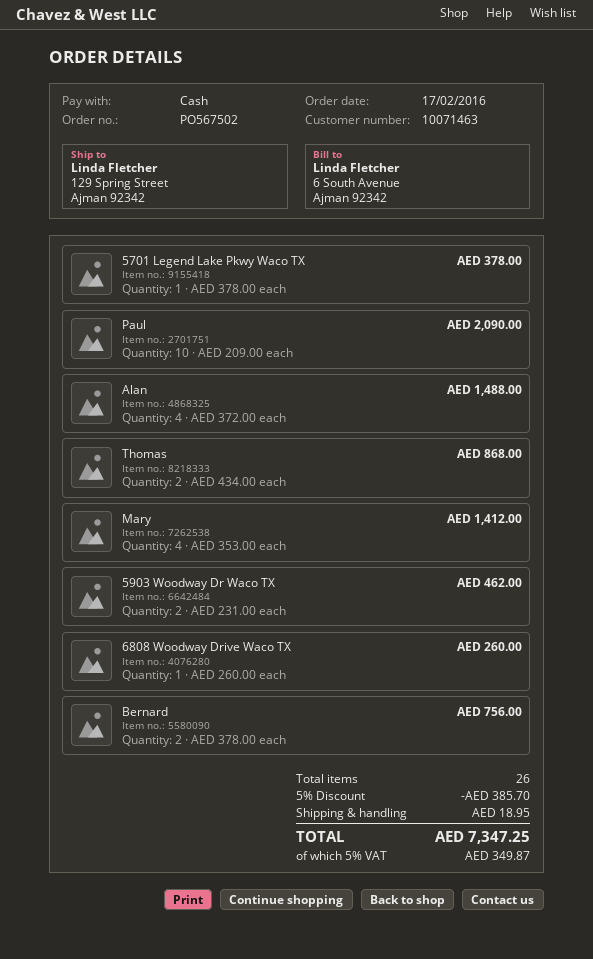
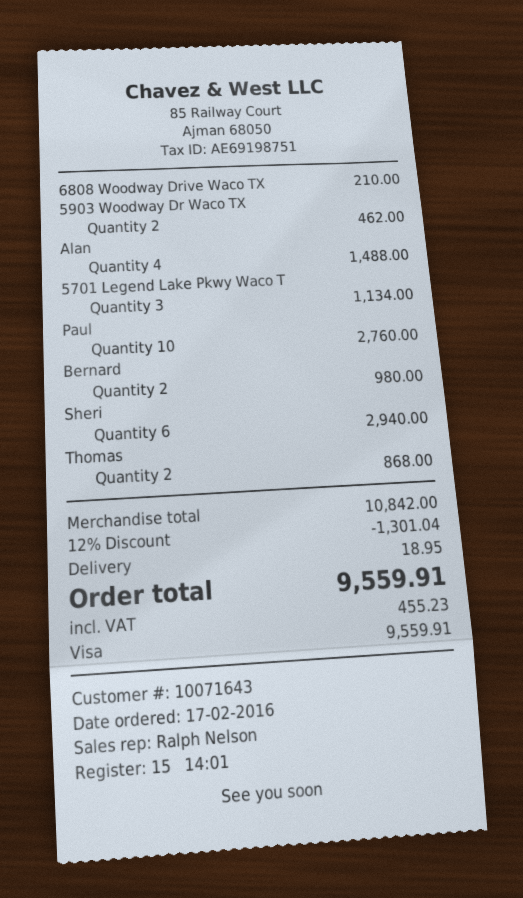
customer number: 10071463 -> 10071643
payment method: cash -> Visa
5701 Legend Lake Pkwy Waco TX: 1 for 378.00 -> 3 for 1134.00
Paul: 10 for 2090.00 -> 10 for 2760.00
Mary: 4 for 1412.00 -> none
6808 Woodway Drive Waco TX: 1 for 260.00 -> 1 for 210.00
Bernard: 2 for 756.00 -> 2 for 980.00
Sheri: none -> 6 for 2940.00
discount: 5% = 385.70 -> 12% = 1301.04
tax: 349.87 -> 455.23
total: 7347.25 -> 9559.91

